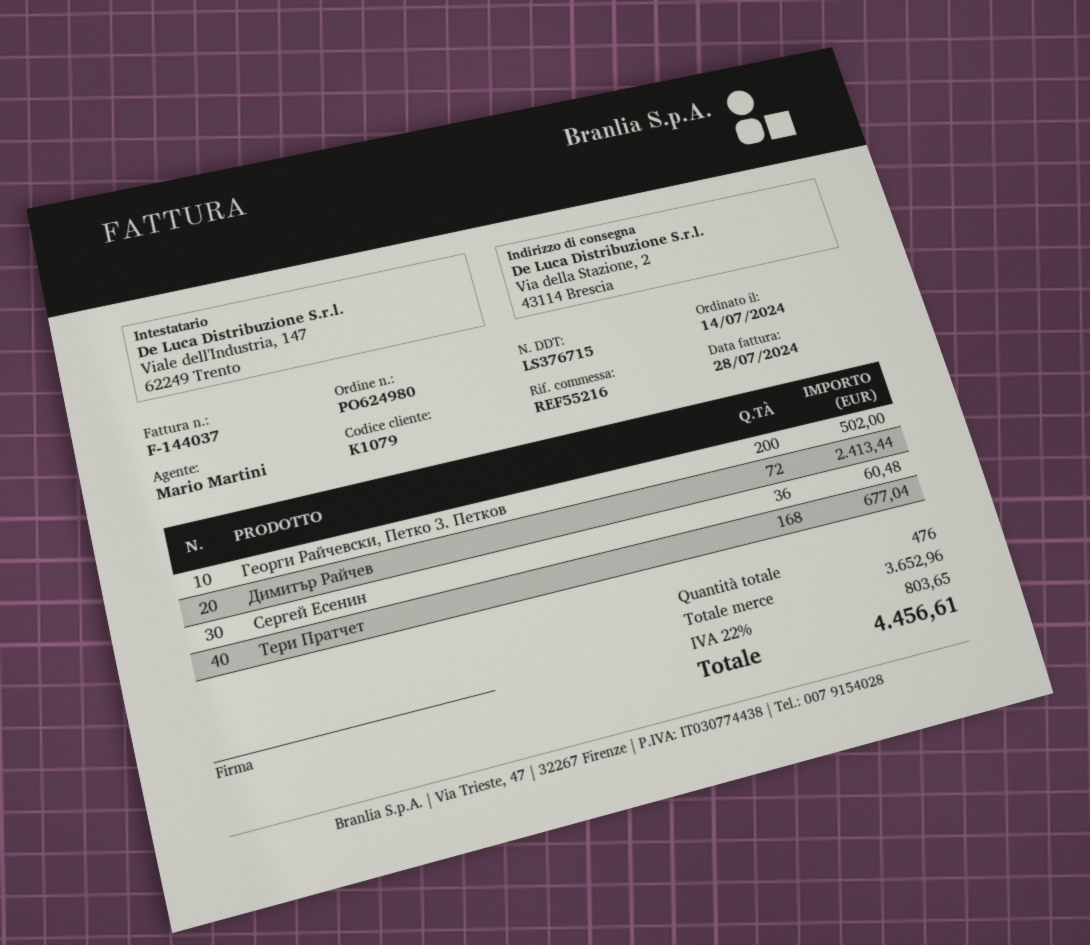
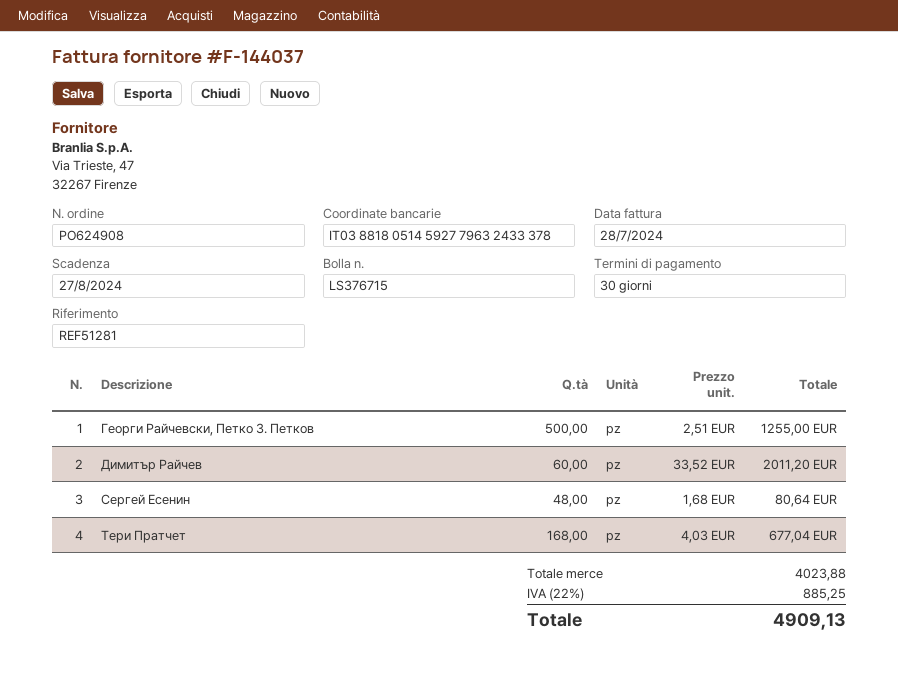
order number: PO624980 -> PO624908
reference: REF55216 -> REF51281
Георги Райчевски, Петко З. Петков: 200 for 502.00 -> 500 for 1255.00
Димитър Райчев: 72 for 2413.44 -> 60 for 2011.20
Сергей Есенин: 36 for 60.48 -> 48 for 80.64
subtotal: 3652.96 -> 4023.88
tax: 22% = 803.65 -> 22% = 885.25
total: 4456.61 -> 4909.13

